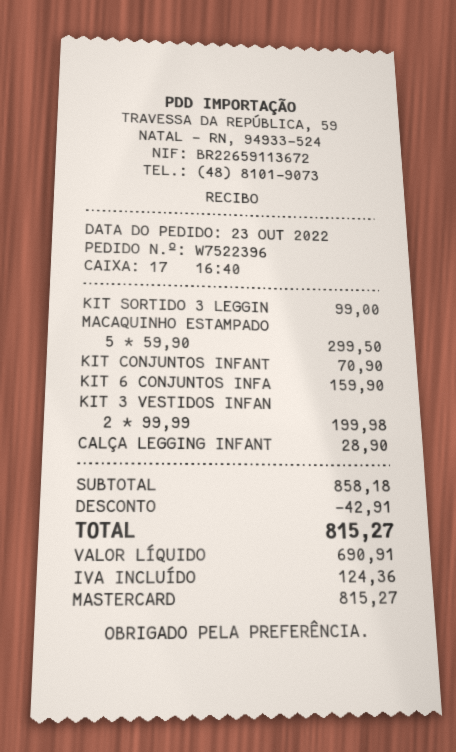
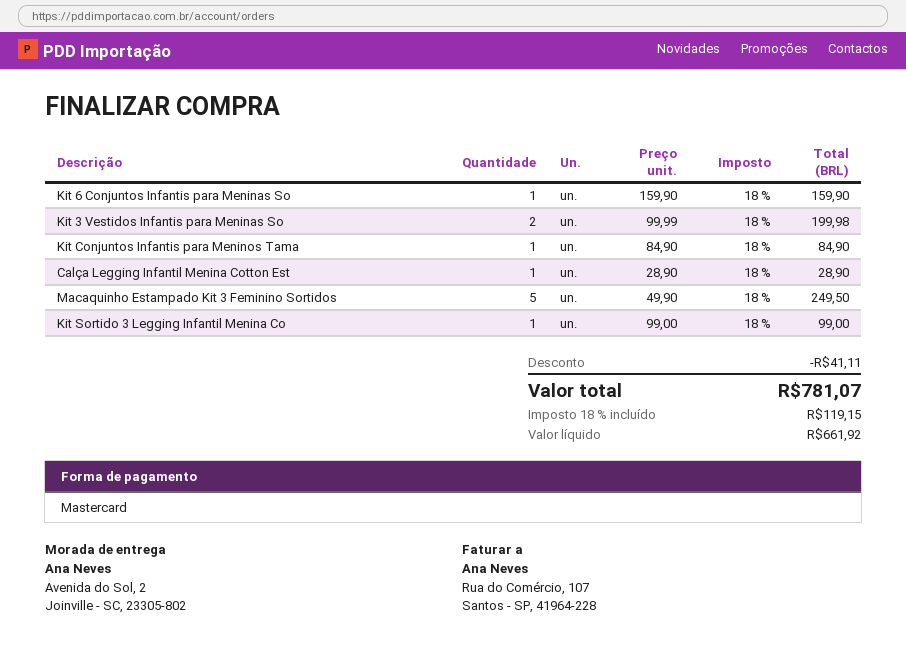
MACAQUINHO ESTAMPADO: 5 x 59.90 = 299.50 -> 5 x 49.90 = 249.50
KIT CONJUNTOS INFANT: 1 x 70.90 = 70.90 -> 1 x 84.90 = 84.90
discount: 42.91 -> 41.11
net: 690.91 -> 661.92
tax: 124.36 -> 119.15
total: 815.27 -> 781.07

